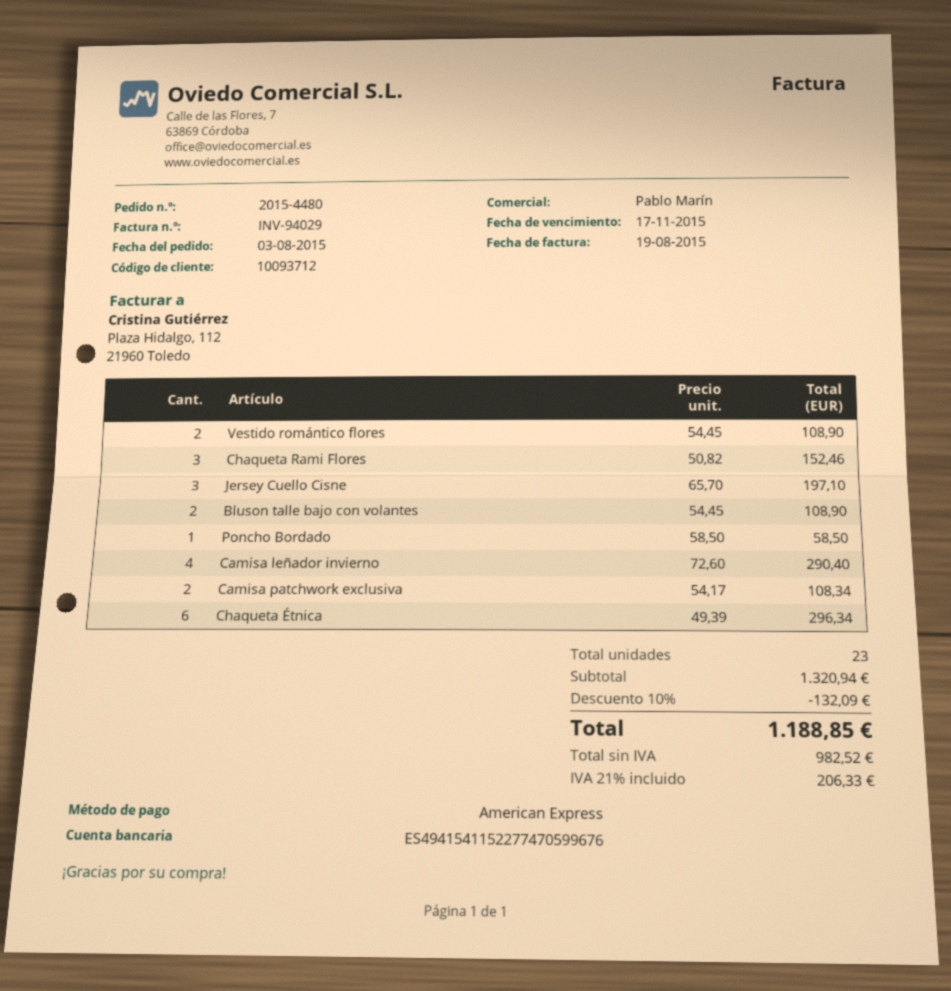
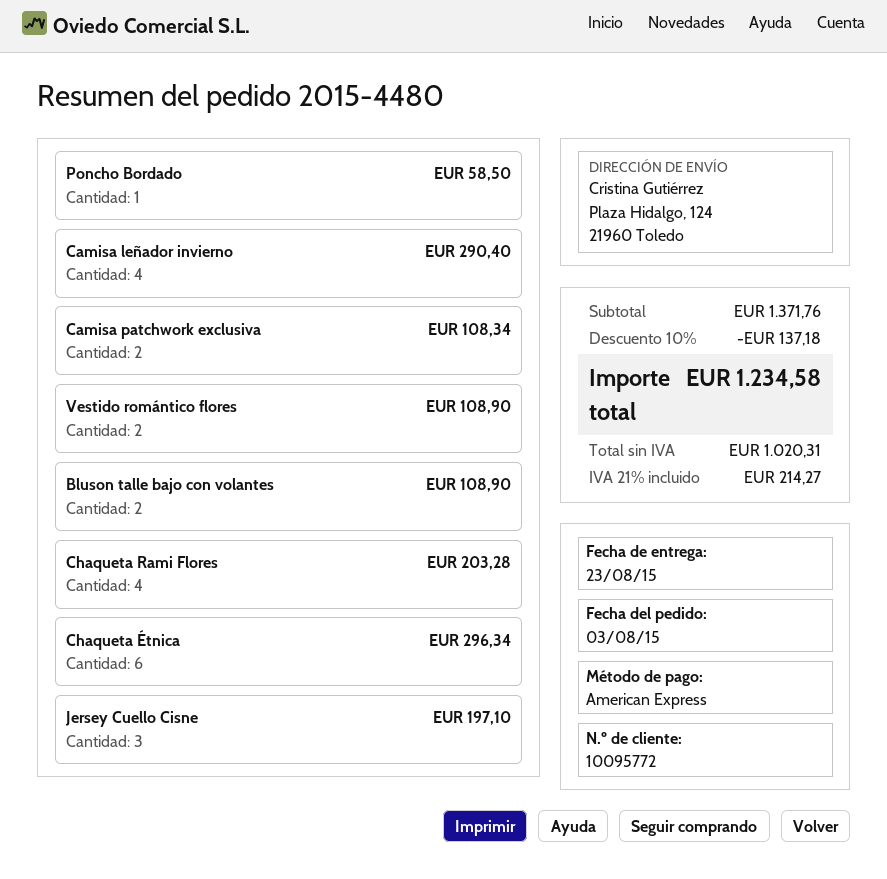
customer number: 10093712 -> 10095772
Chaqueta Rami Flores: 3 for 152.46 -> 4 for 203.28
subtotal: 1320.94 -> 1371.76
discount: 10% = 132.09 -> 10% = 137.18
net: 982.52 -> 1020.31
tax: 21% = 206.33 -> 21% = 214.27
total: 1188.85 -> 1234.58

